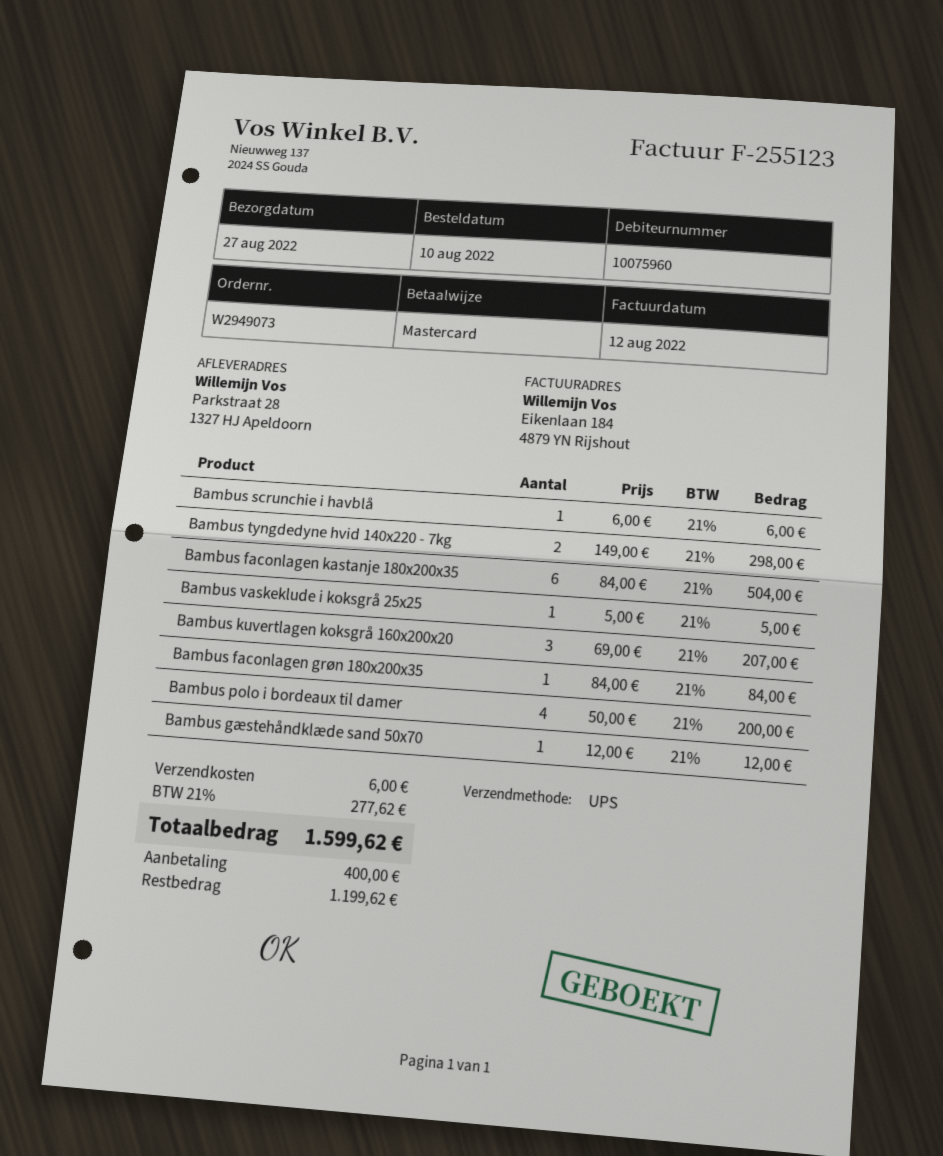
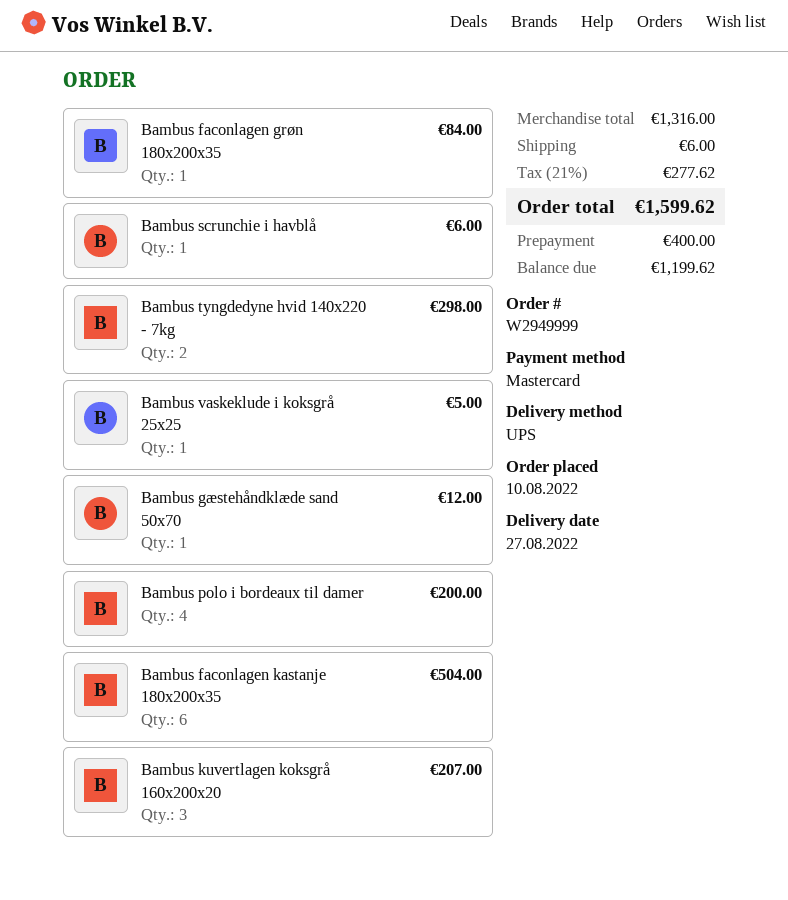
order number: W2949073 -> W2949999

